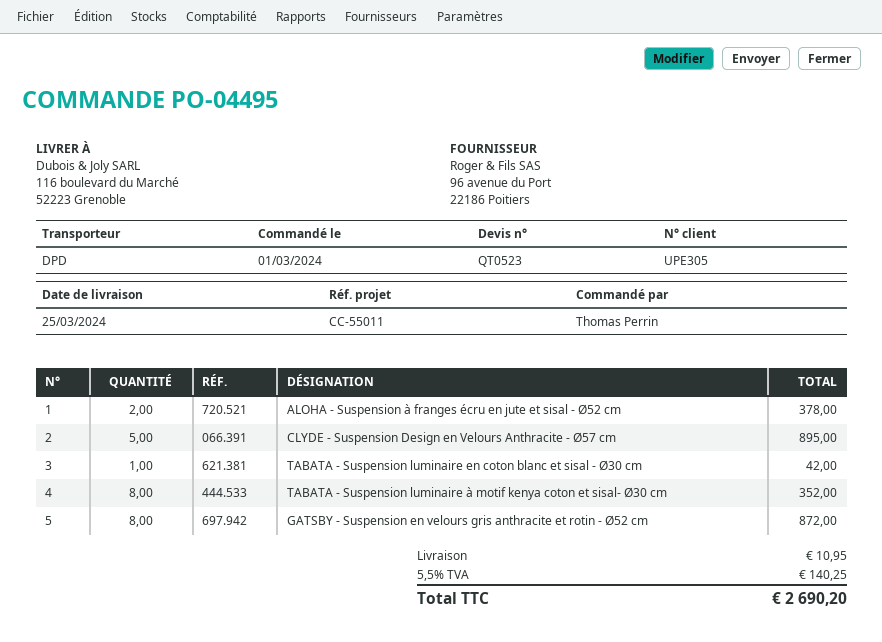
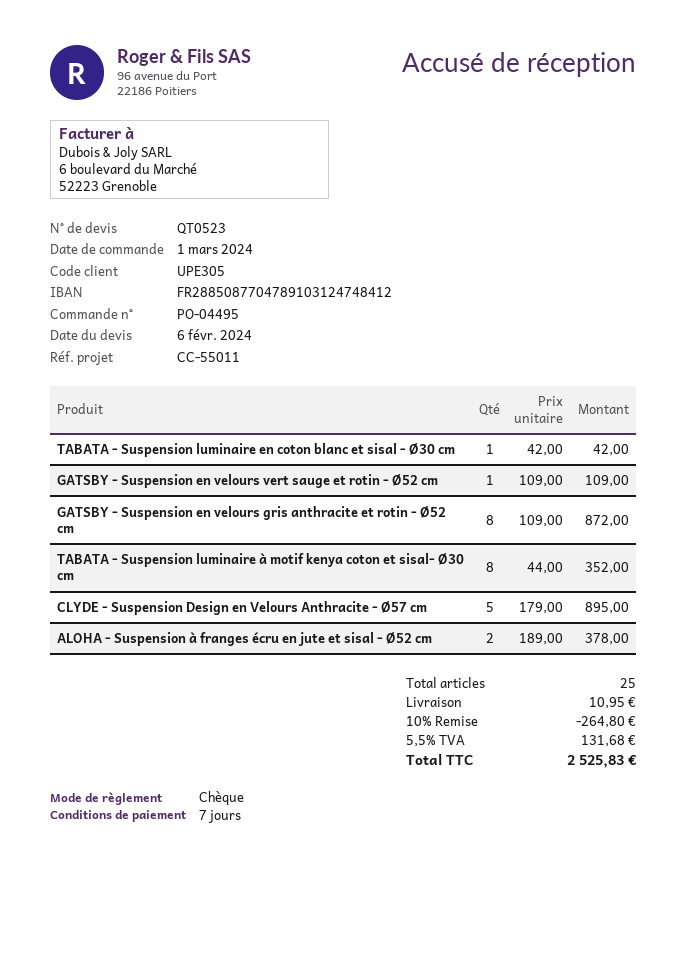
GATSBY - Suspension en velours vert sauge et rotin - Ø52 cm: none -> 1 for 109.00
discount: none -> 10% = 264.80
tax: 5.5% = 140.25 -> 5.5% = 131.68
total: 2690.20 -> 2525.83

